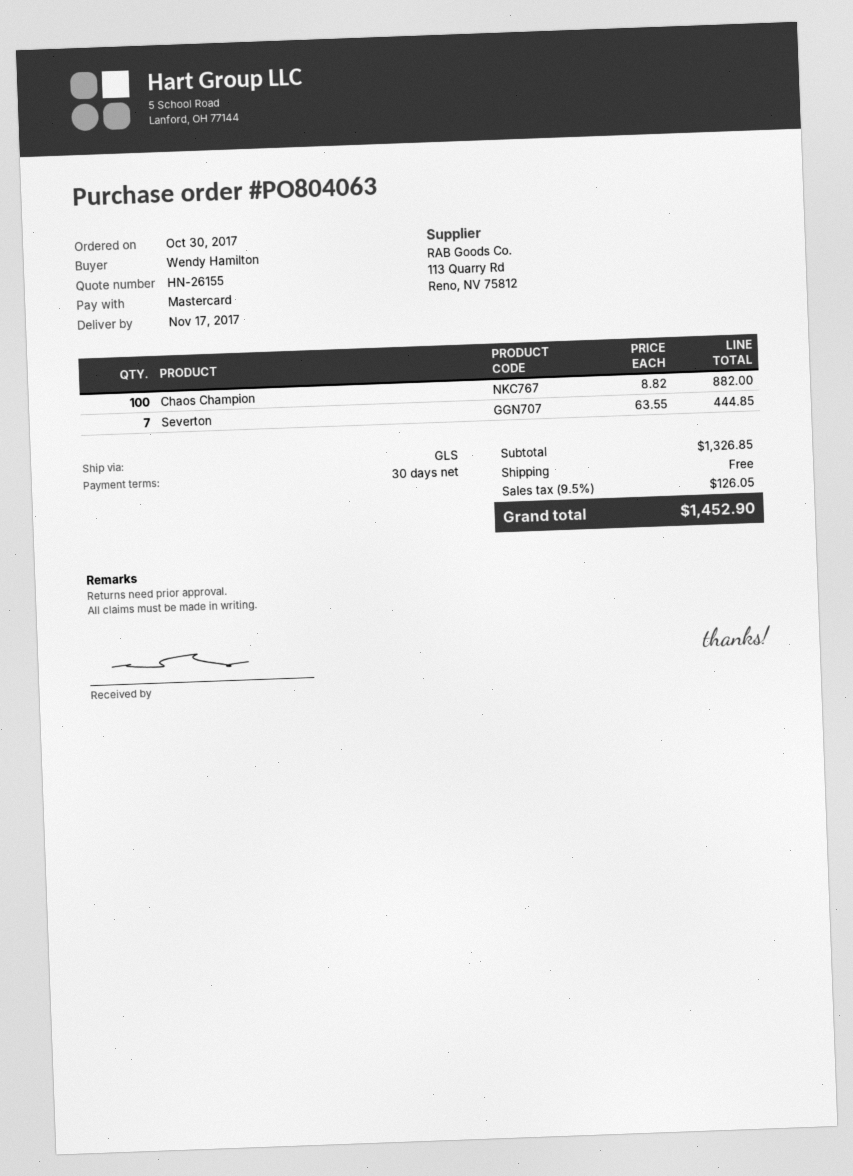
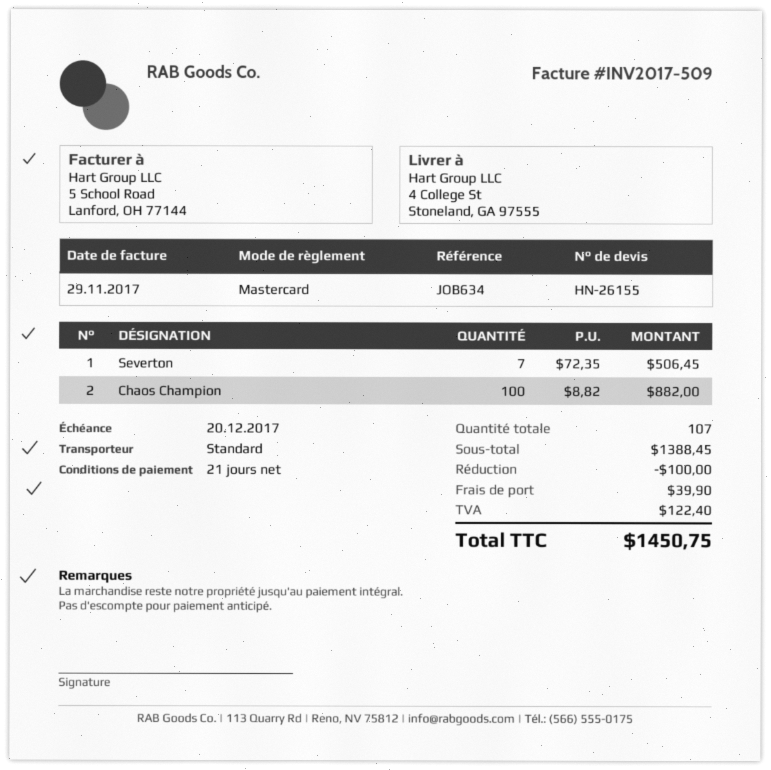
payment terms: 30 days -> 21 days
shipping method: GLS -> standard
Severton: 7 x 63.55 = 444.85 -> 7 x 72.35 = 506.45
subtotal: 1326.85 -> 1388.45
discount: none -> 100.00
shipping: 0.00 -> 39.90
tax: 126.05 -> 122.40
total: 1452.90 -> 1450.75

